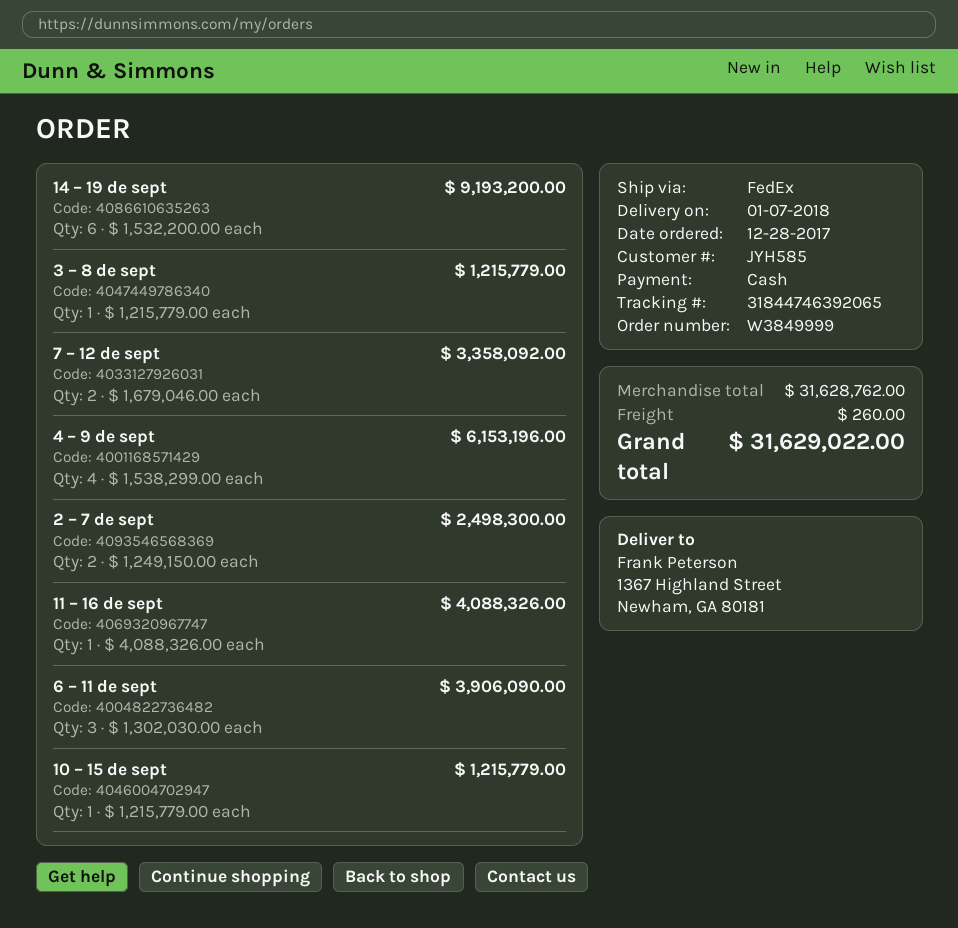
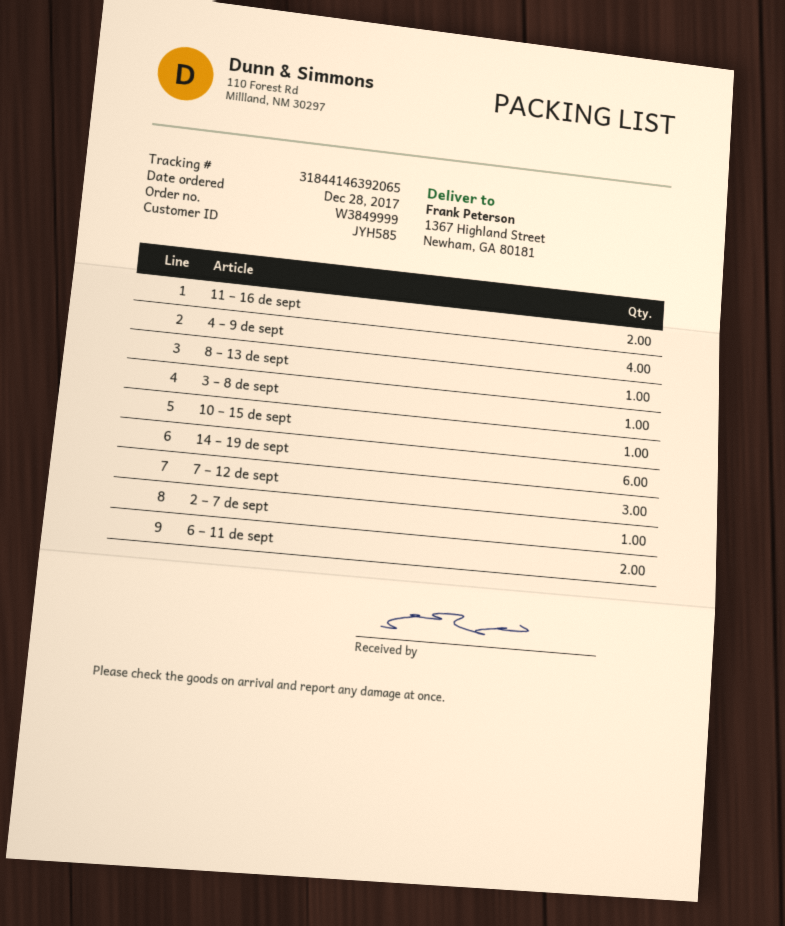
tracking number: 31844746392065 -> 31844146392065
7 – 12 de sept: 2 -> 3
2 – 7 de sept: 2 -> 1
11 – 16 de sept: 1 -> 2
6 – 11 de sept: 3 -> 2
8 – 13 de sept: none -> 1

